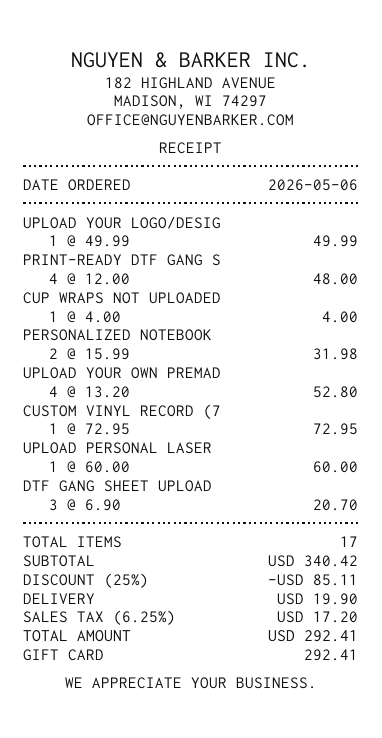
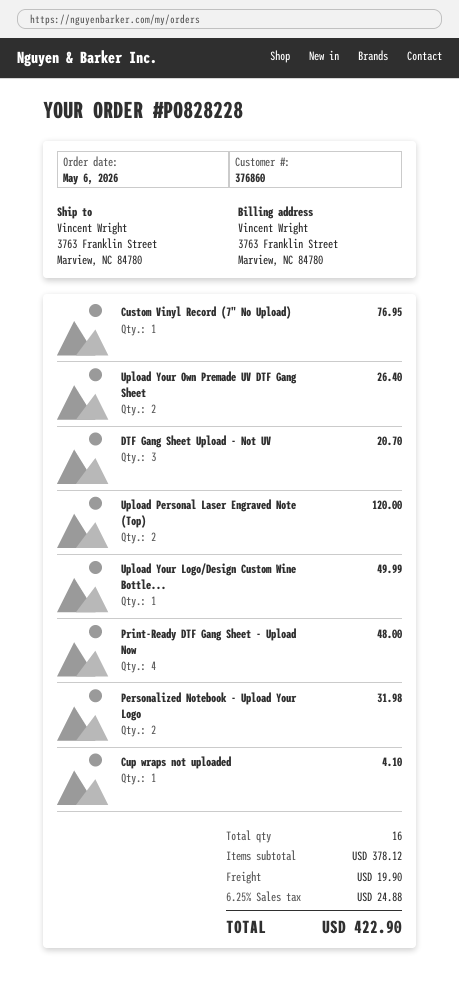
CUP WRAPS NOT UPLOADED: 1 for 4.00 -> 1 for 4.10
UPLOAD YOUR OWN PREMAD: 4 for 52.80 -> 2 for 26.40
CUSTOM VINYL RECORD (7: 1 for 72.95 -> 1 for 76.95
UPLOAD PERSONAL LASER: 1 for 60.00 -> 2 for 120.00
total quantity: 17 -> 16
subtotal: 340.42 -> 378.12
discount: 25% = 85.11 -> none
tax: 6.25% = 17.20 -> 6.25% = 24.88
total: 292.41 -> 422.90

